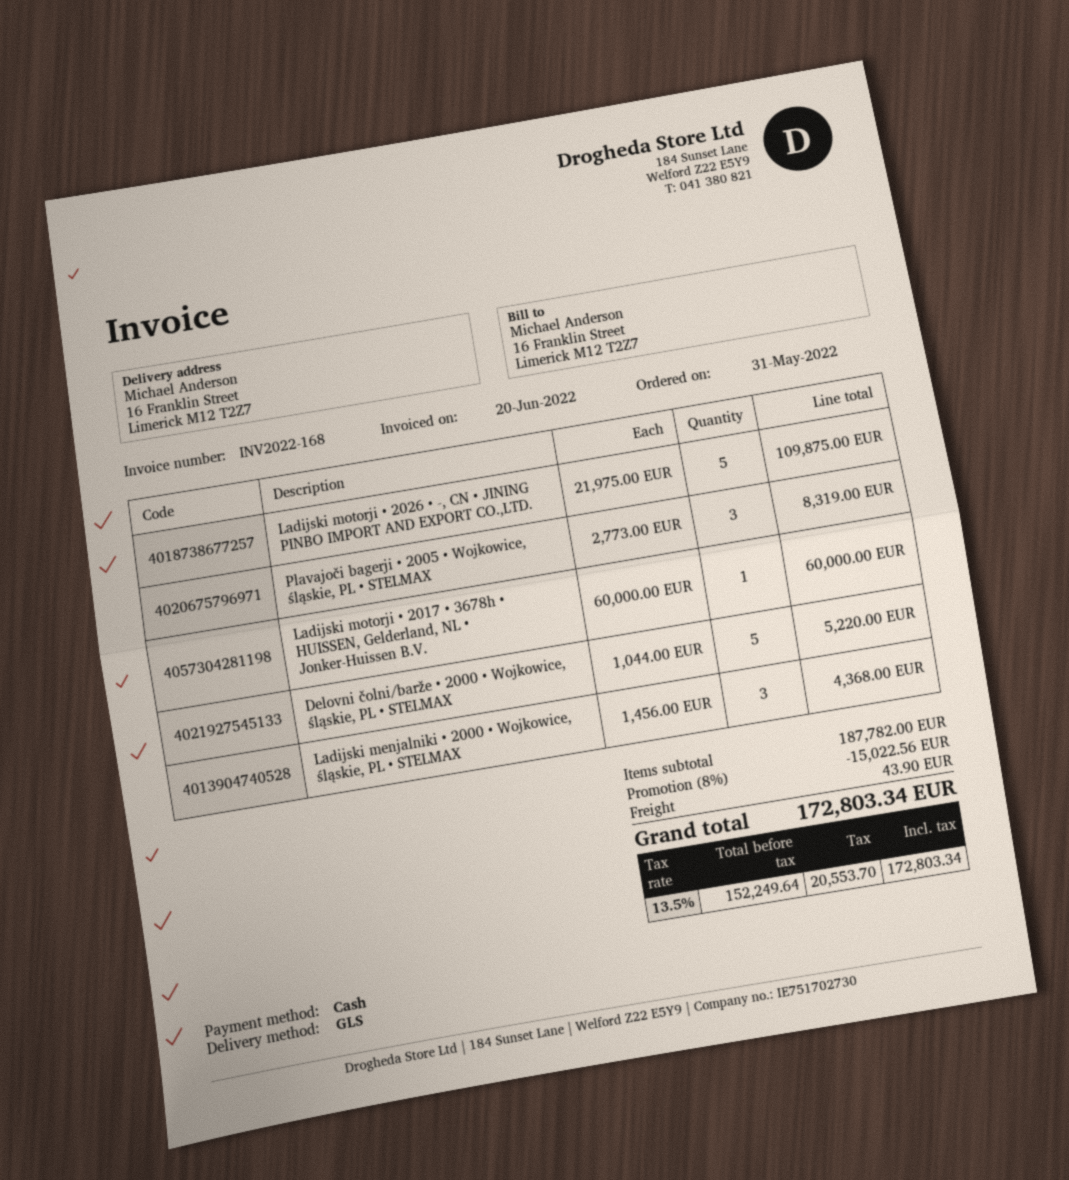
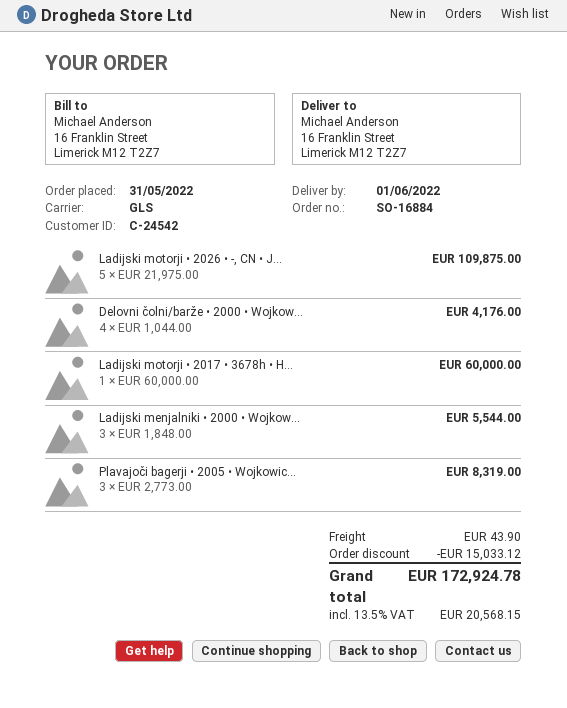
Delovni čolni/barže • 2000 • Wojkowice, śląskie, PL • STELMAX: 5 x 1044.00 = 5220.00 -> 4 x 1044.00 = 4176.00
Ladijski menjalniki • 2000 • Wojkowice, śląskie, PL • STELMAX: 3 x 1456.00 = 4368.00 -> 3 x 1848.00 = 5544.00
discount: 15022.56 -> 15033.12
tax: 13.5% = 20553.70 -> 13.5% = 20568.15
total: 172803.34 -> 172924.78

